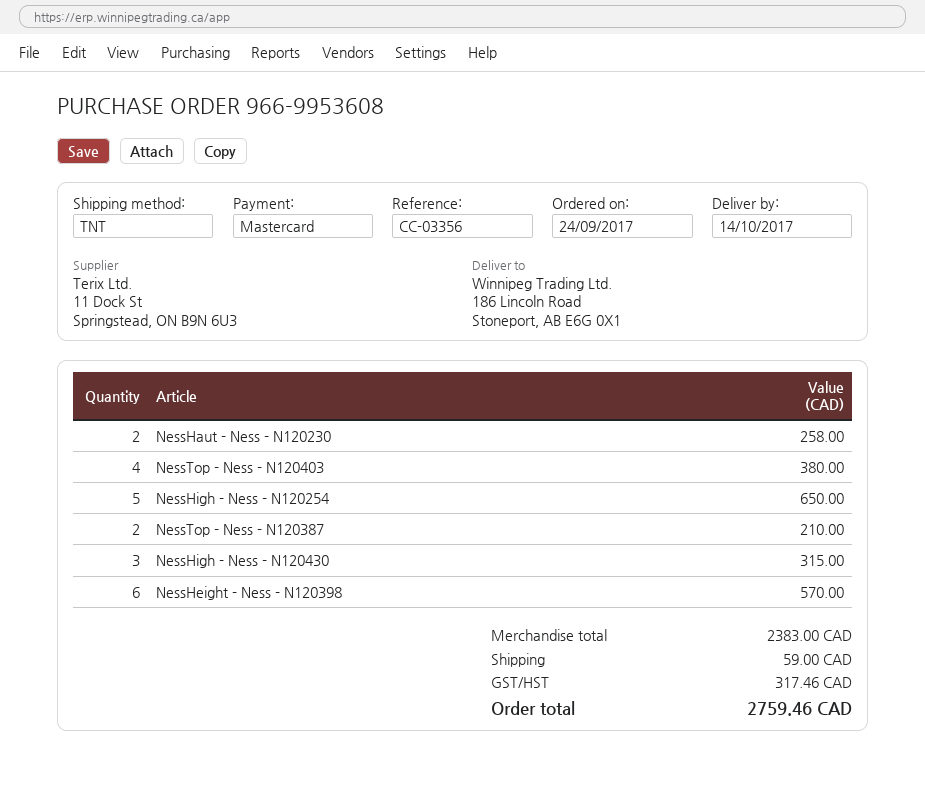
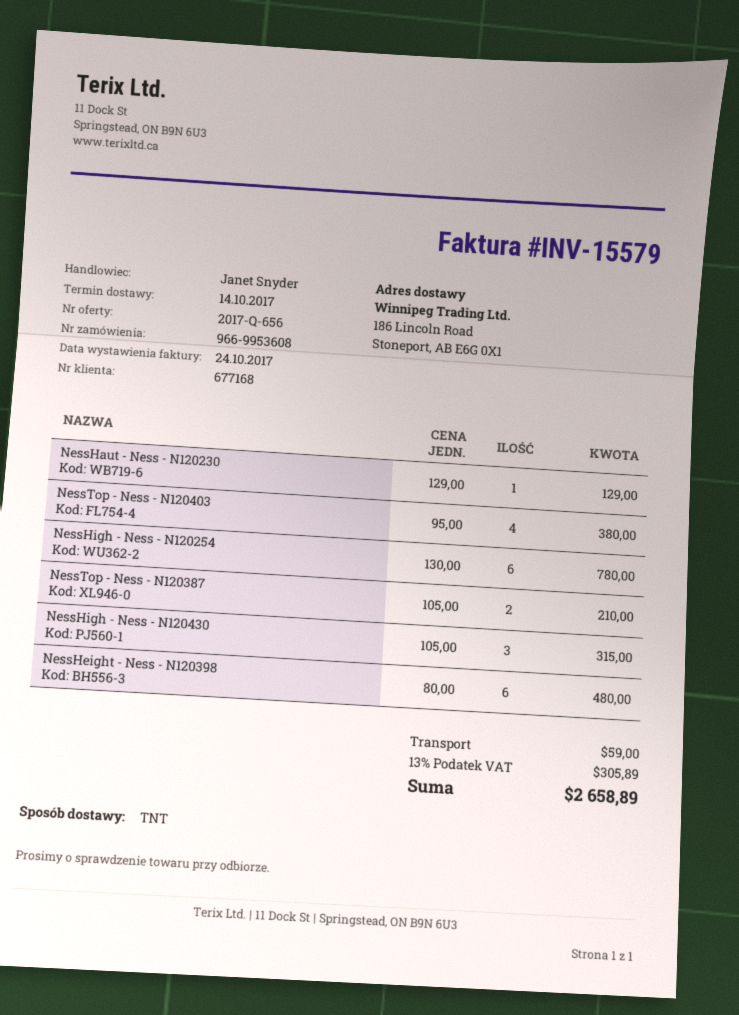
NessHaut - Ness - N120230: 2 for 258.00 -> 1 for 129.00
NessHigh - Ness - N120254: 5 for 650.00 -> 6 for 780.00
NessHeight - Ness - N120398: 6 for 570.00 -> 6 for 480.00
tax: 317.46 -> 305.89
total: 2759.46 -> 2658.89

